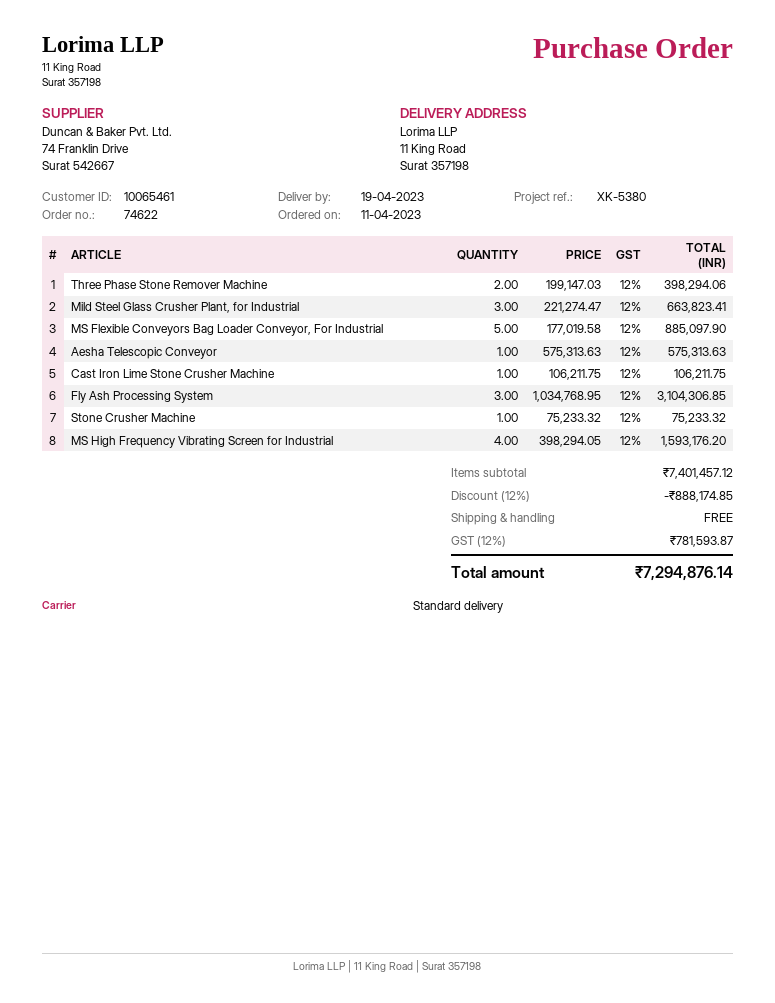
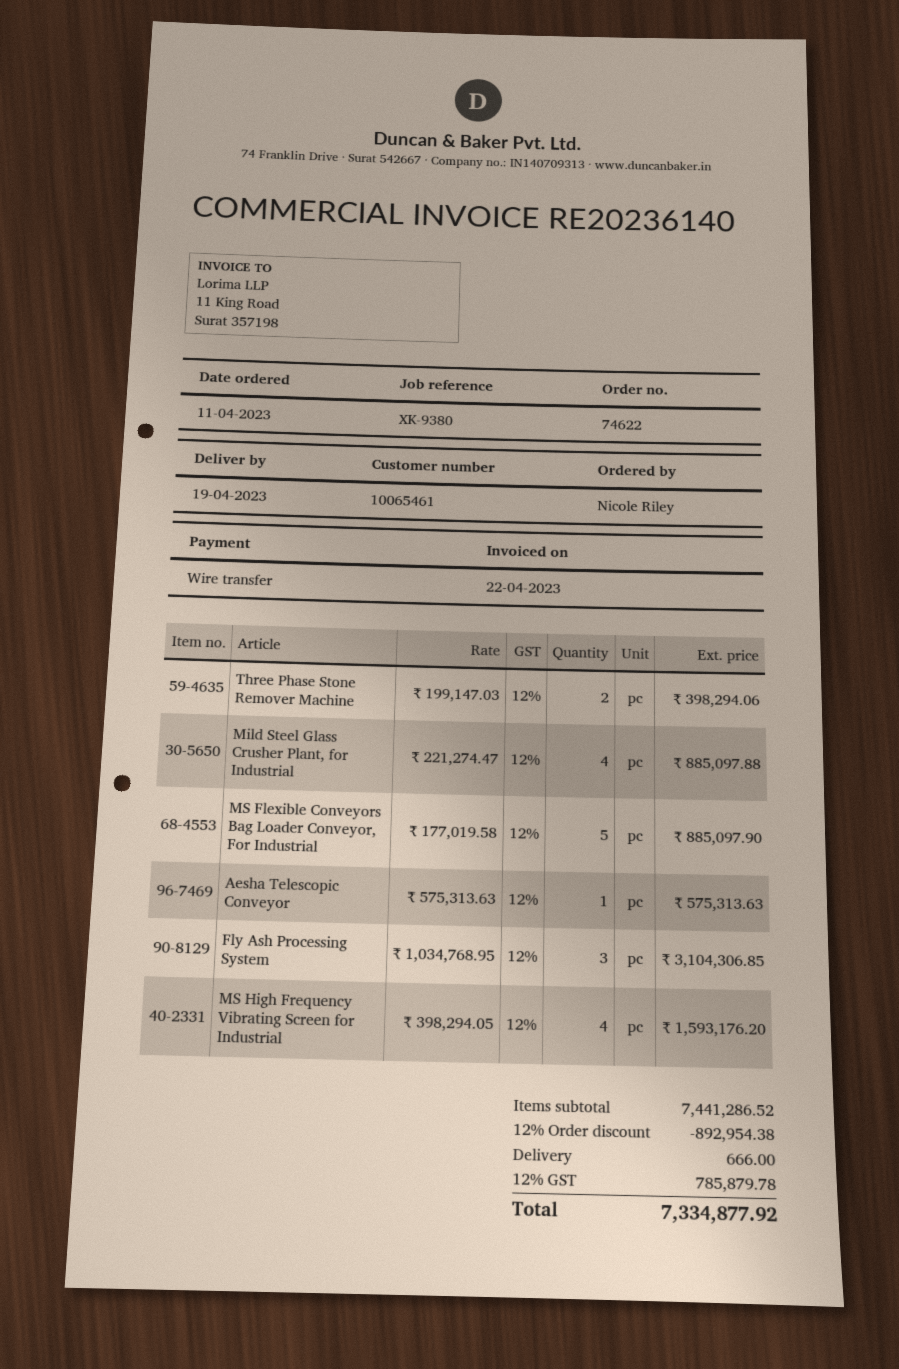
reference: XK-5380 -> XK-9380
Mild Steel Glass Crusher Plant, for Industrial: 3 x 221274.47 = 663823.41 -> 4 x 221274.47 = 885097.88
Cast Iron Lime Stone Crusher Machine: 1 x 106211.75 = 106211.75 -> none
Stone Crusher Machine: 1 x 75233.32 = 75233.32 -> none
subtotal: 7401457.12 -> 7441286.52
discount: 12% = 888174.85 -> 12% = 892954.38
shipping: 0.00 -> 666.00
tax: 12% = 781593.87 -> 12% = 785879.78
total: 7294876.14 -> 7334877.92

